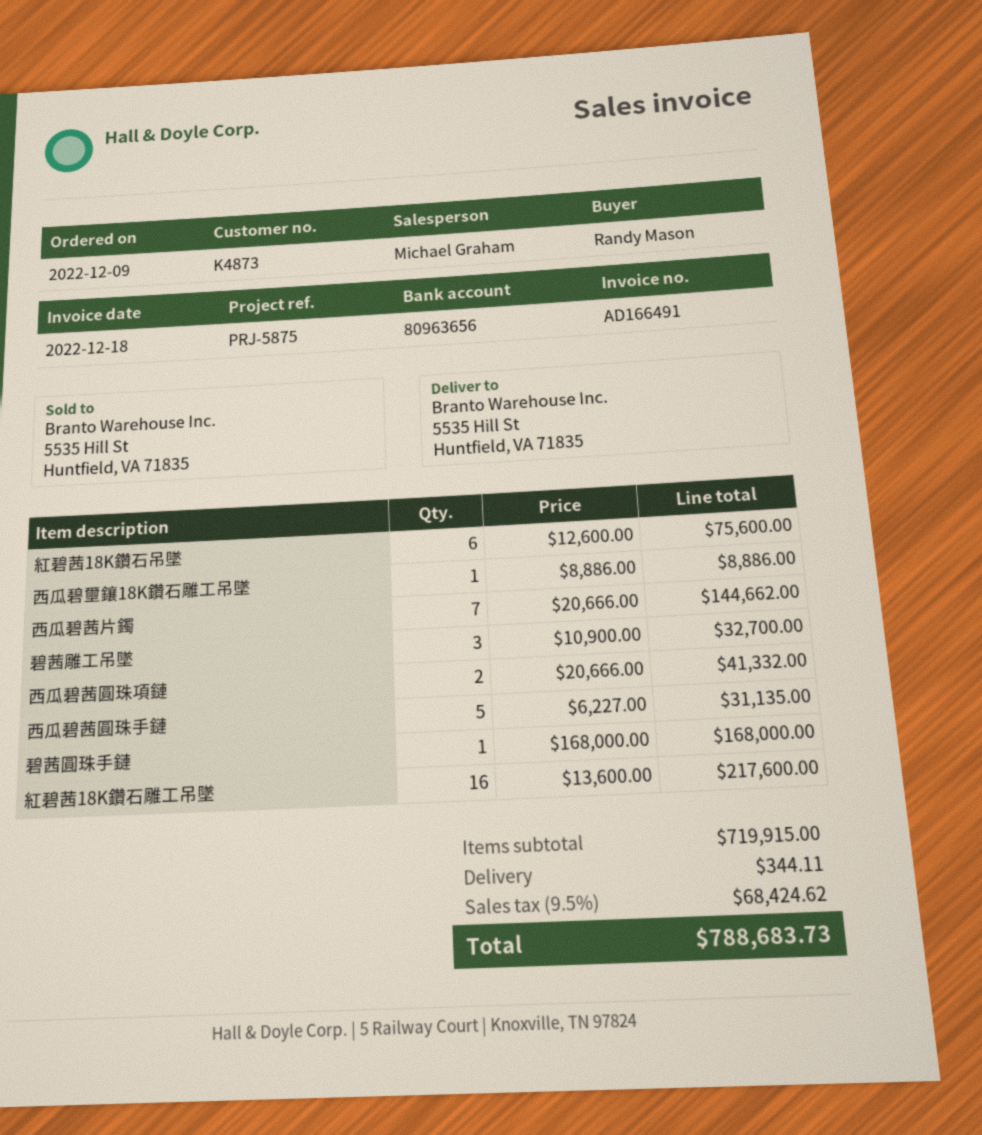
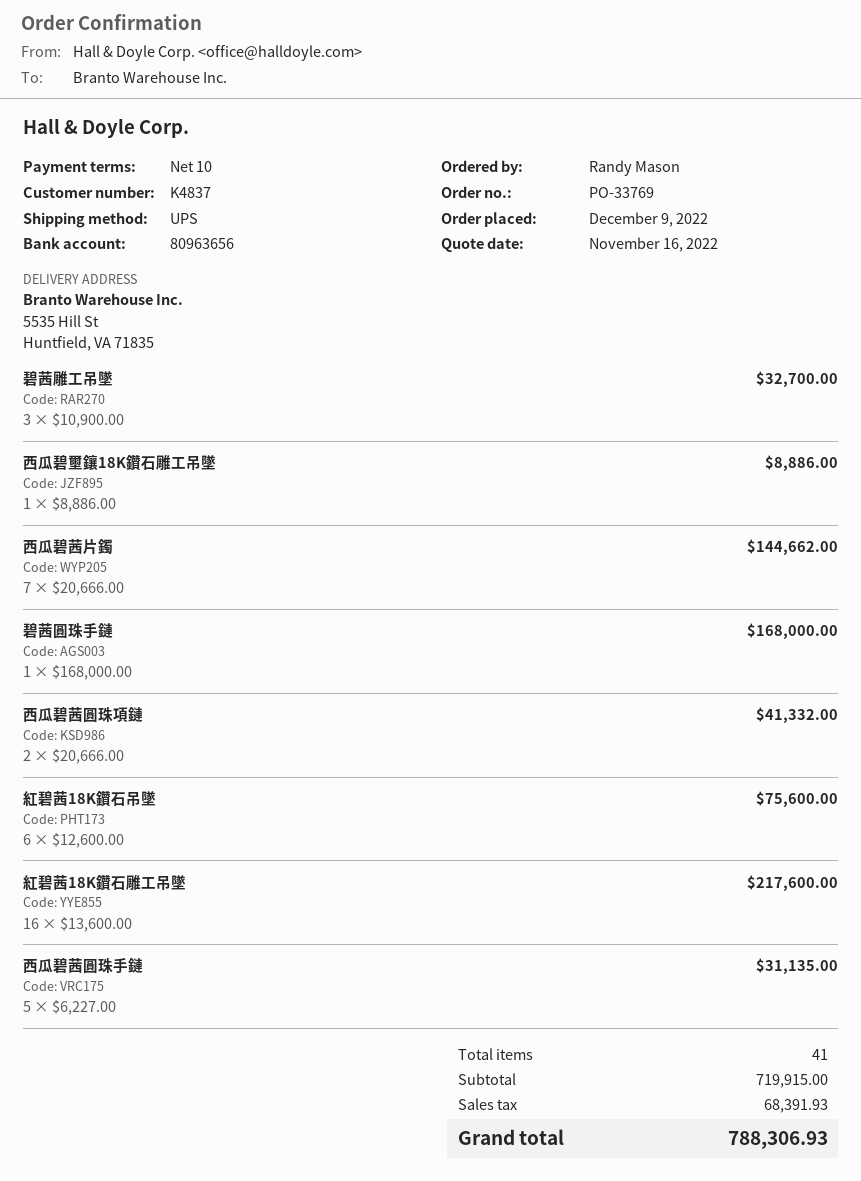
customer number: K4873 -> K4837
shipping: 344.11 -> none
tax: 68424.62 -> 68391.93
total: 788683.73 -> 788306.93

